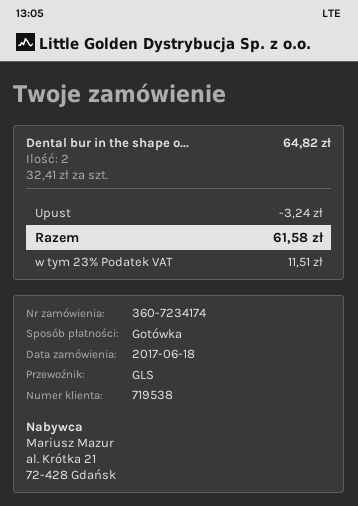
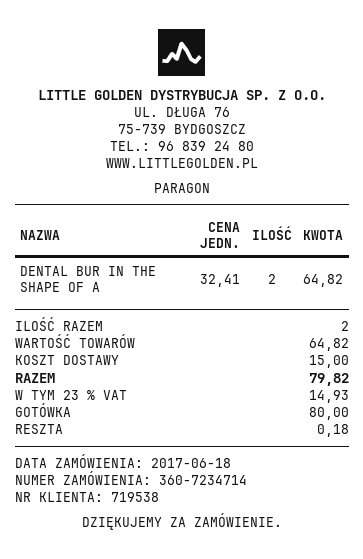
order number: 360-7234174 -> 360-7234714
discount: 3.24 -> none
shipping: none -> 15.00
tax: 23% = 11.51 -> 23% = 14.93
total: 61.58 -> 79.82

